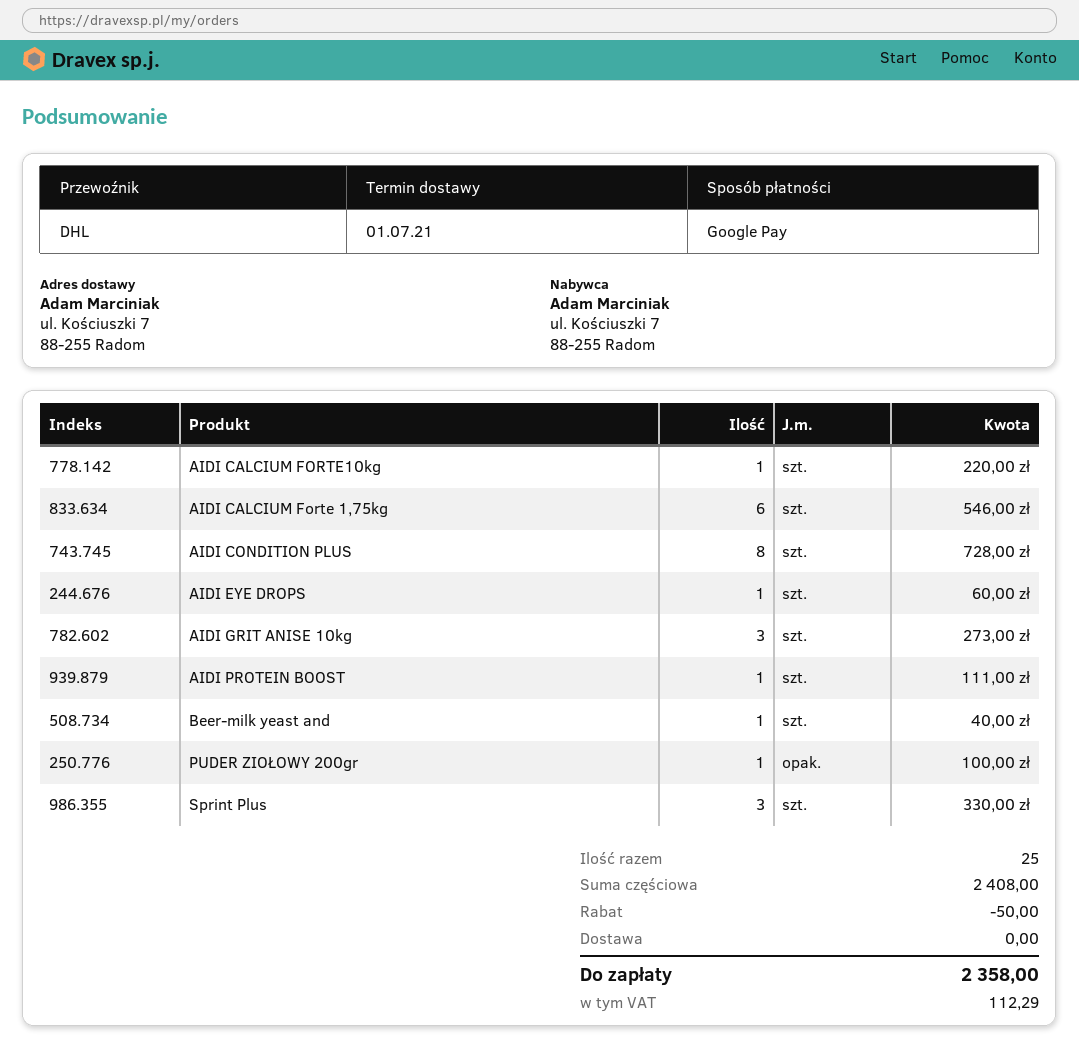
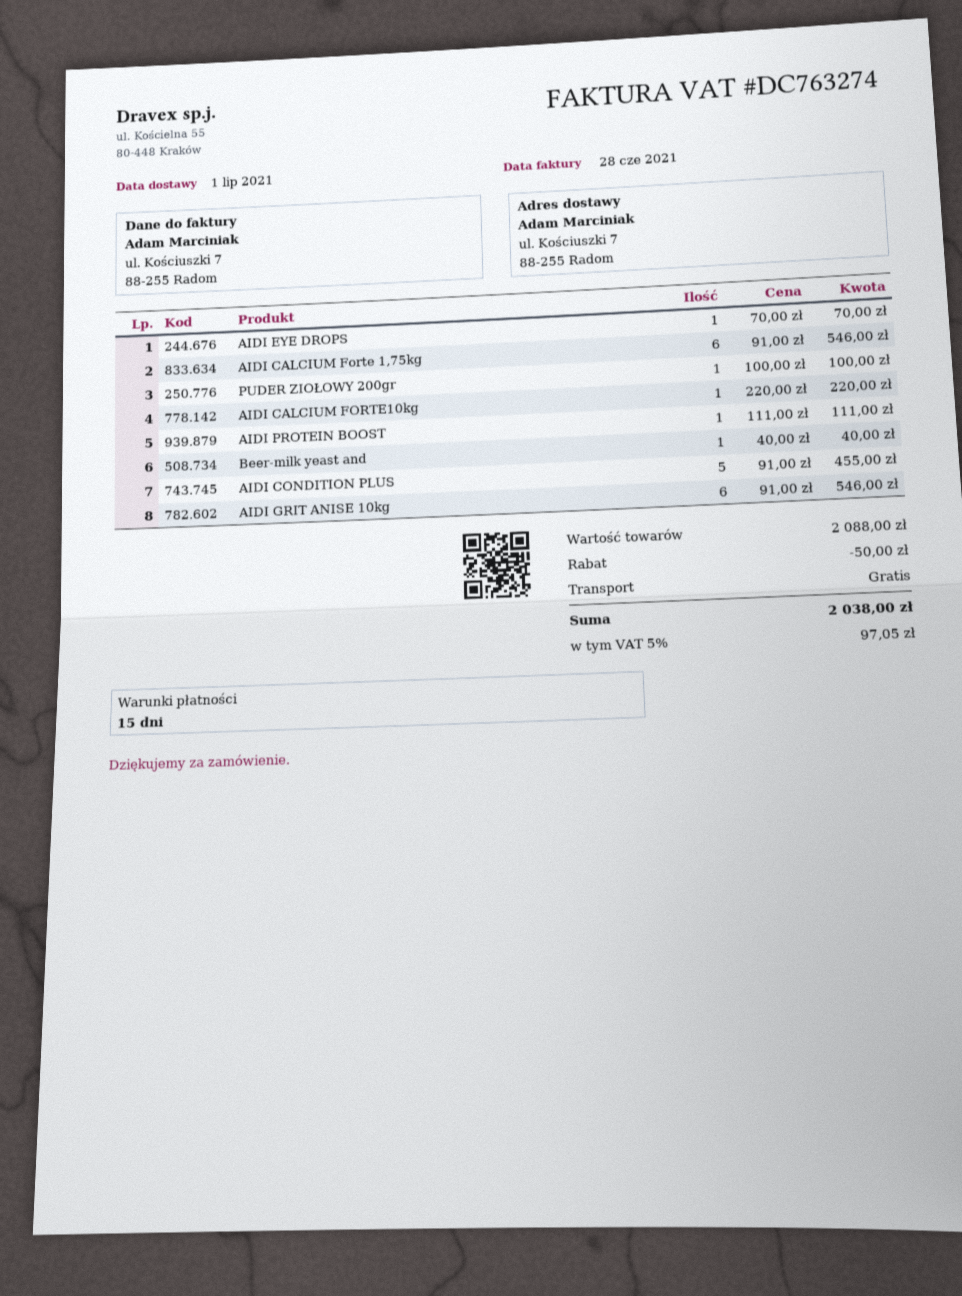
AIDI CONDITION PLUS: 8 for 728.00 -> 5 for 455.00
AIDI EYE DROPS: 1 for 60.00 -> 1 for 70.00
AIDI GRIT ANISE 10kg: 3 for 273.00 -> 6 for 546.00
Sprint Plus: 3 for 330.00 -> none
subtotal: 2408.00 -> 2088.00
tax: 112.29 -> 97.05
total: 2358.00 -> 2038.00

